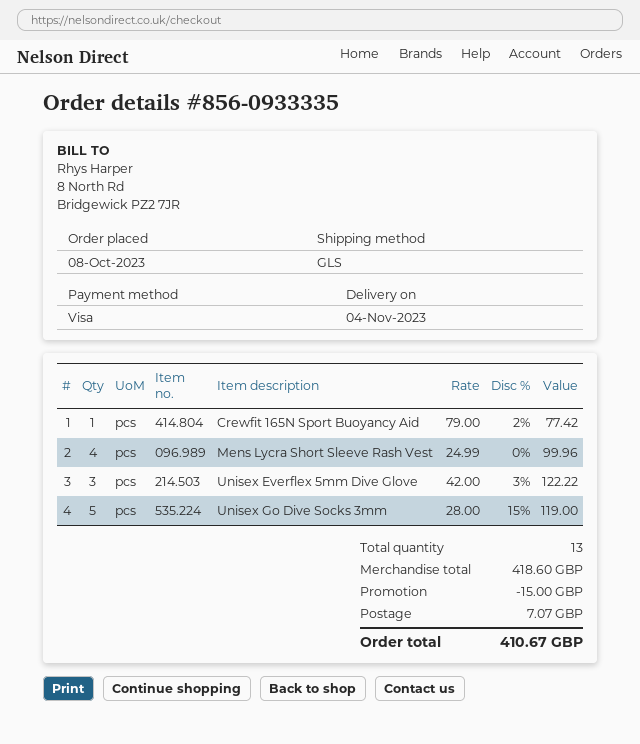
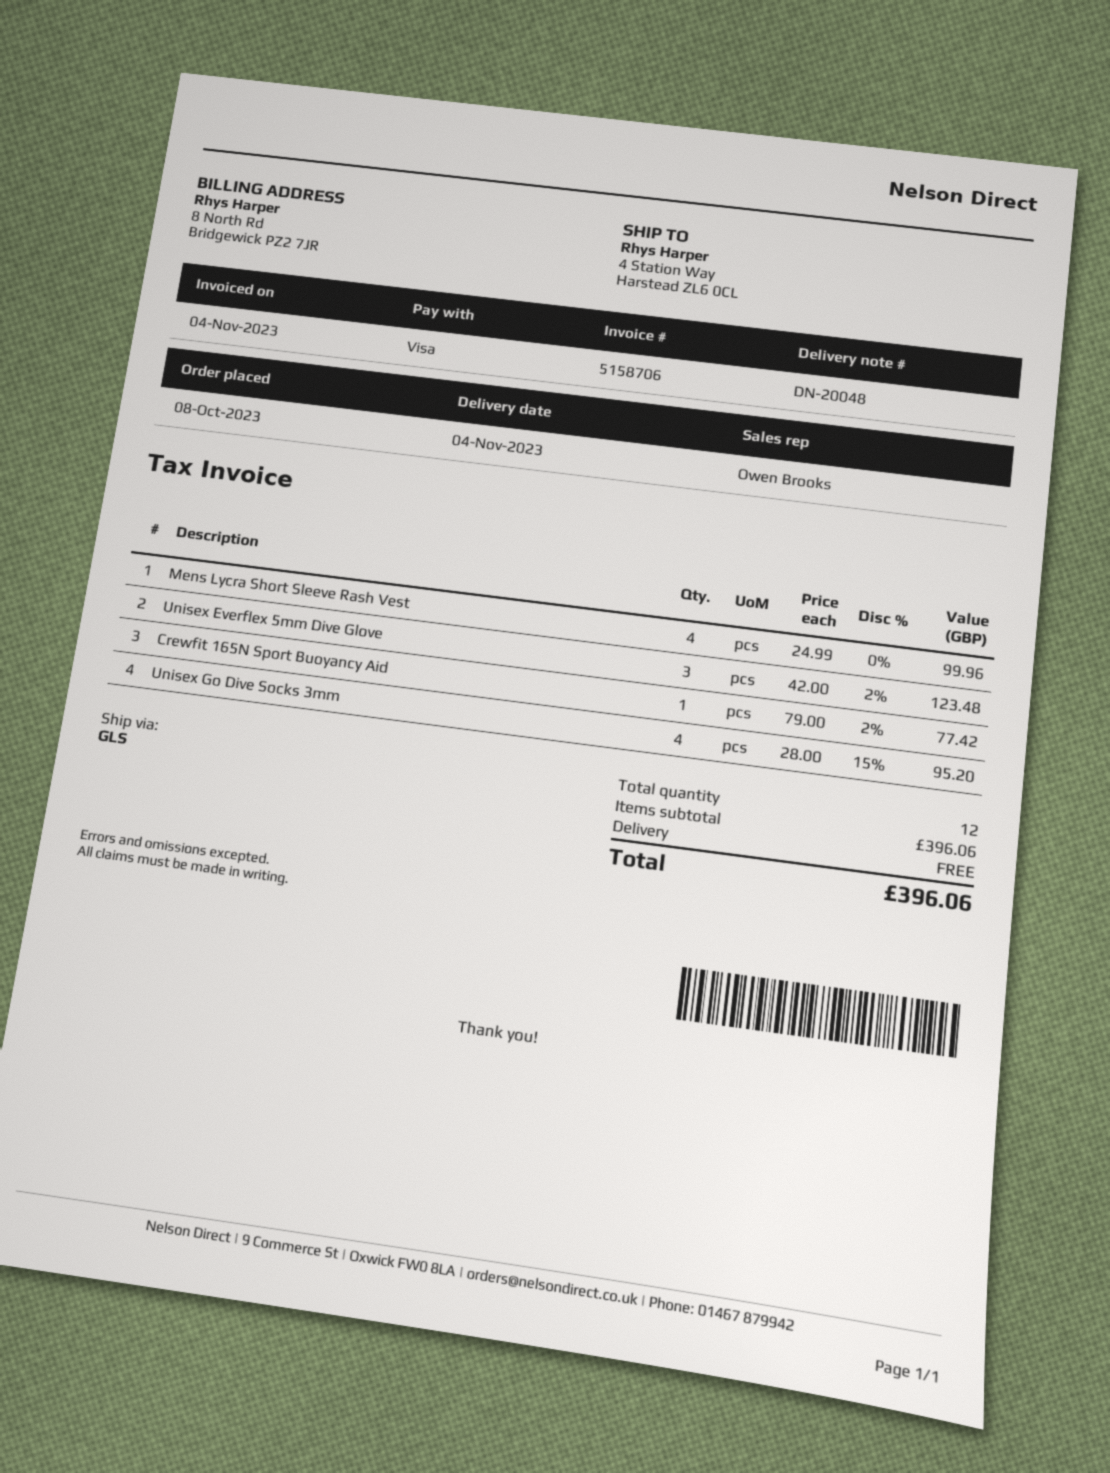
Unisex Everflex 5mm Dive Glove: 3 x 42.00 - 3% = 122.22 -> 3 x 42.00 - 2% = 123.48
Unisex Go Dive Socks 3mm: 5 x 28.00 - 15% = 119.00 -> 4 x 28.00 - 15% = 95.20
total quantity: 13 -> 12
subtotal: 418.60 -> 396.06
discount: 15.00 -> none
shipping: 7.07 -> 0.00
total: 410.67 -> 396.06

